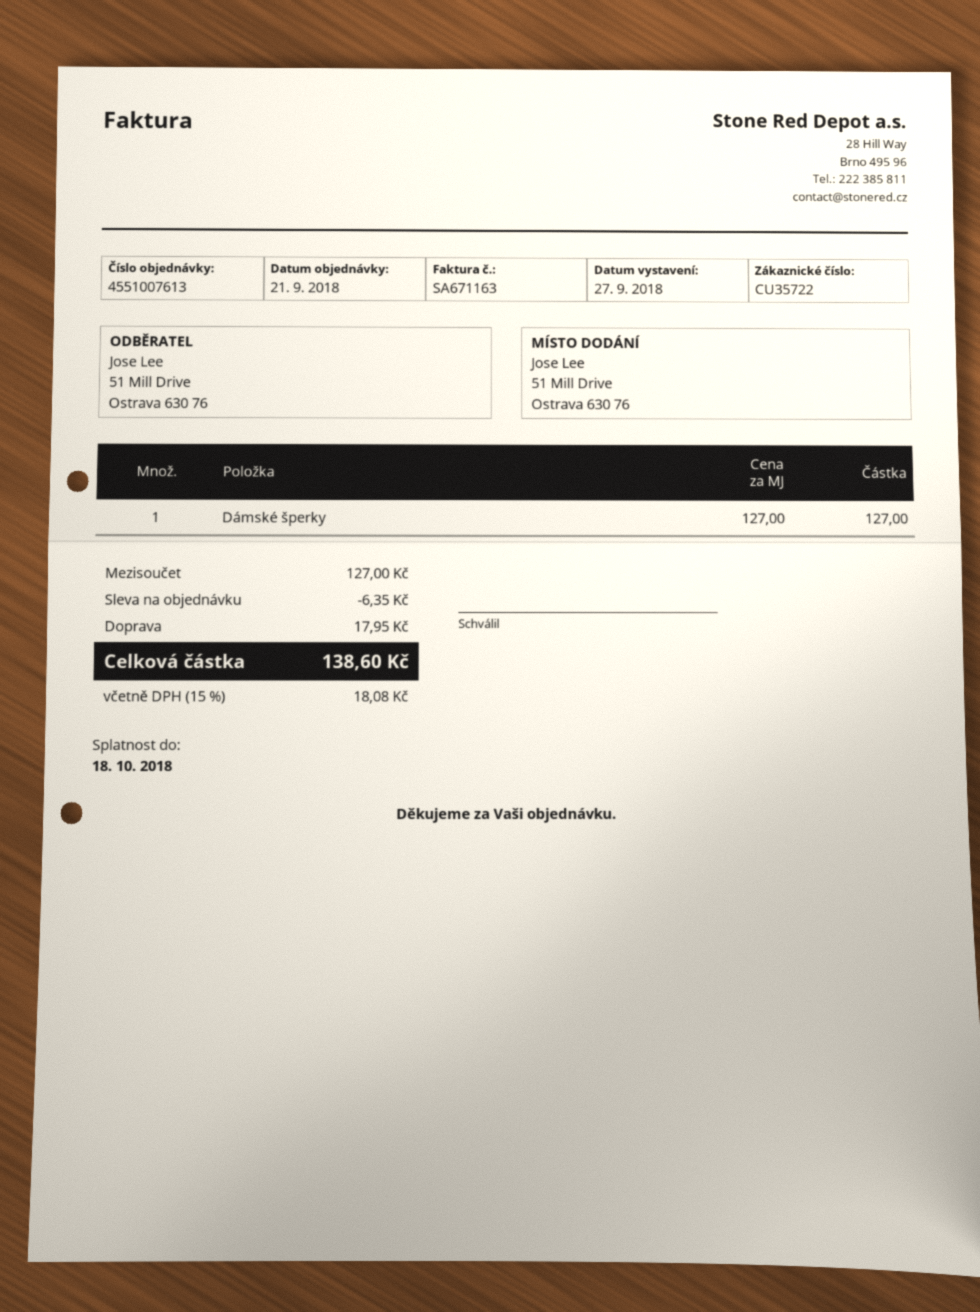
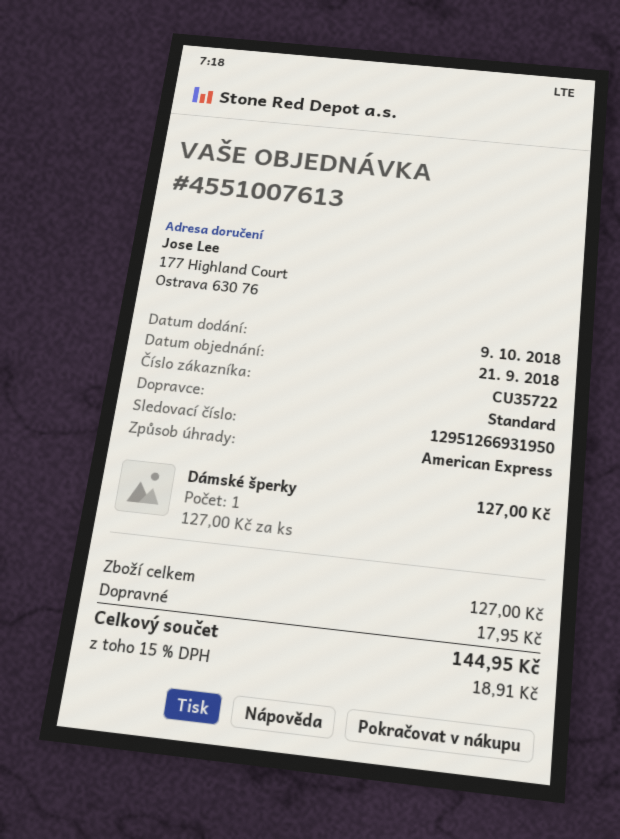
ship to: 51 Mill Drive, Ostrava 630 76 -> 177 Highland Court, Ostrava 630 76
discount: 6.35 -> none
tax: 15% = 18.08 -> 15% = 18.91
total: 138.60 -> 144.95

